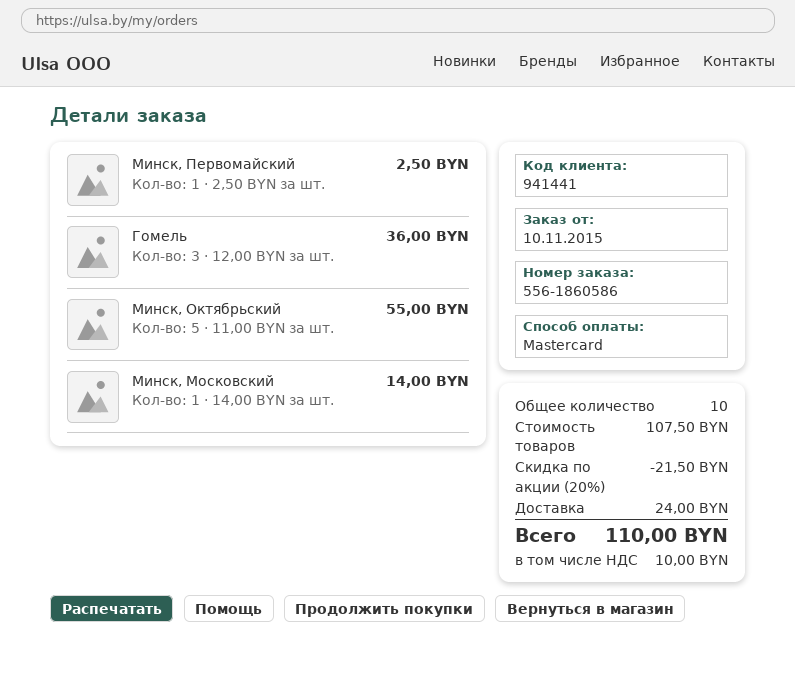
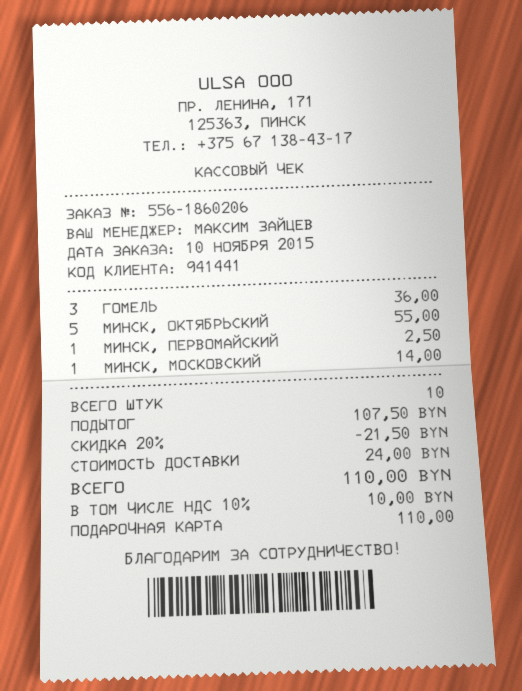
order number: 556-1860586 -> 556-1860206
payment method: Mastercard -> gift card

